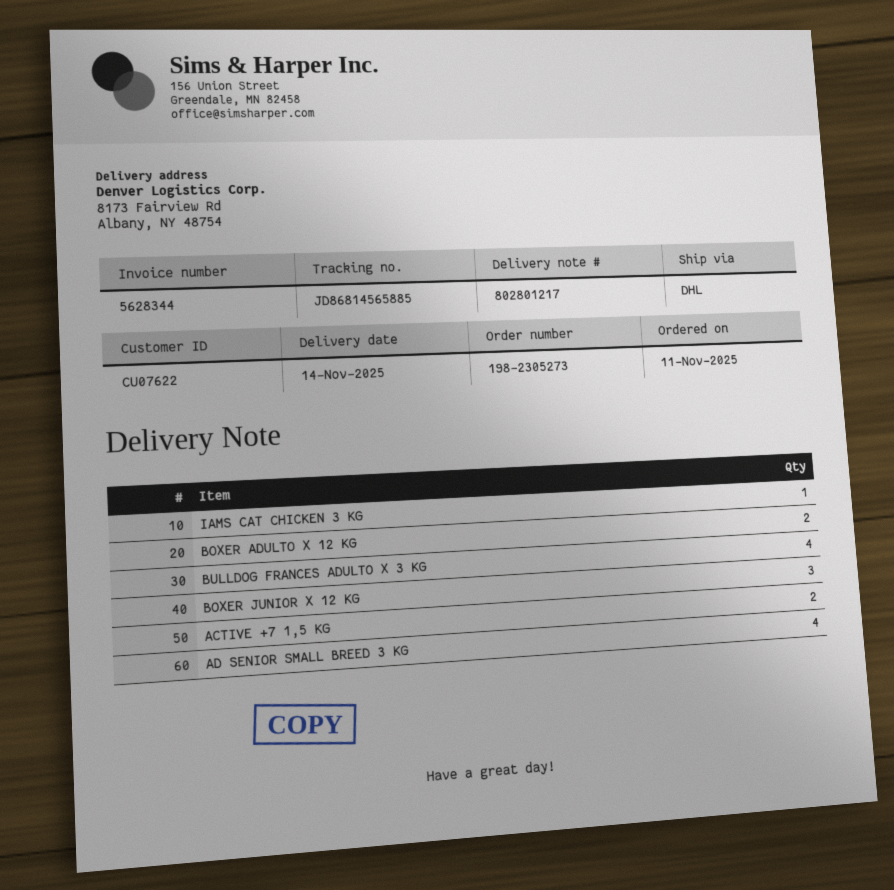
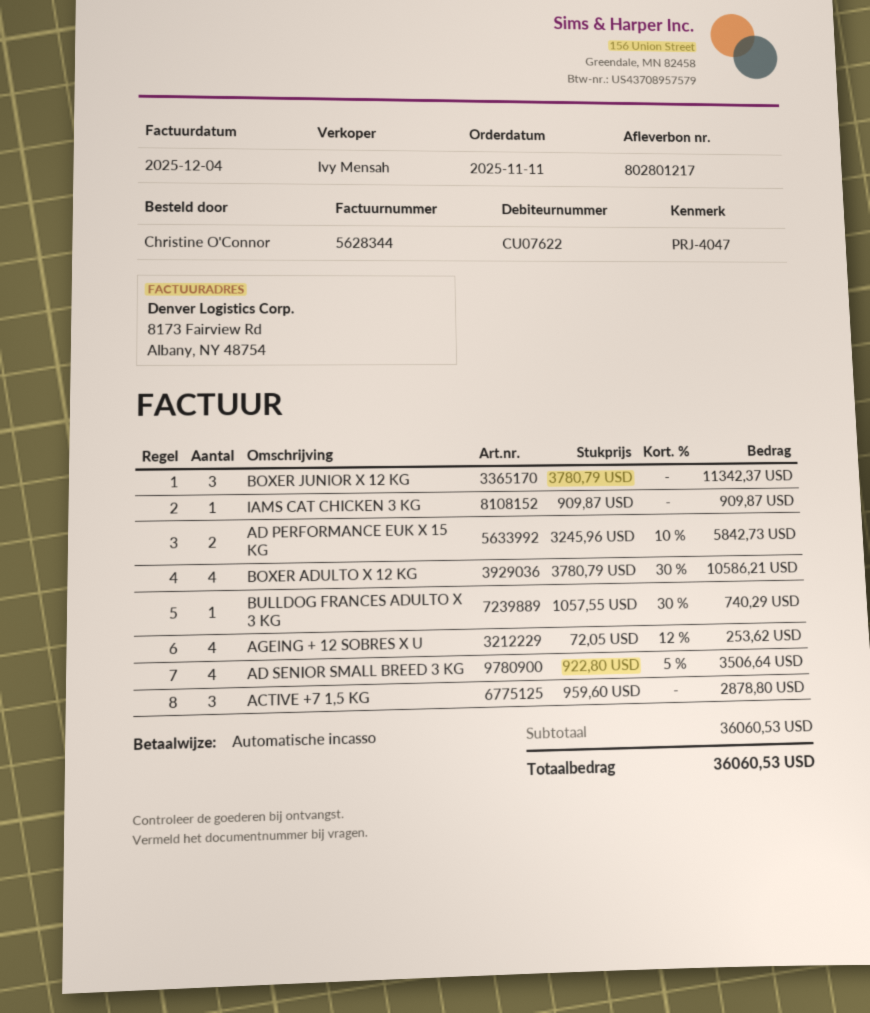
BOXER ADULTO X 12 KG: 2 -> 4
BULLDOG FRANCES ADULTO X 3 KG: 4 -> 1
ACTIVE +7 1,5 KG: 2 -> 3
AD PERFORMANCE EUK X 15 KG: none -> 2
AGEING + 12 SOBRES X U: none -> 4

